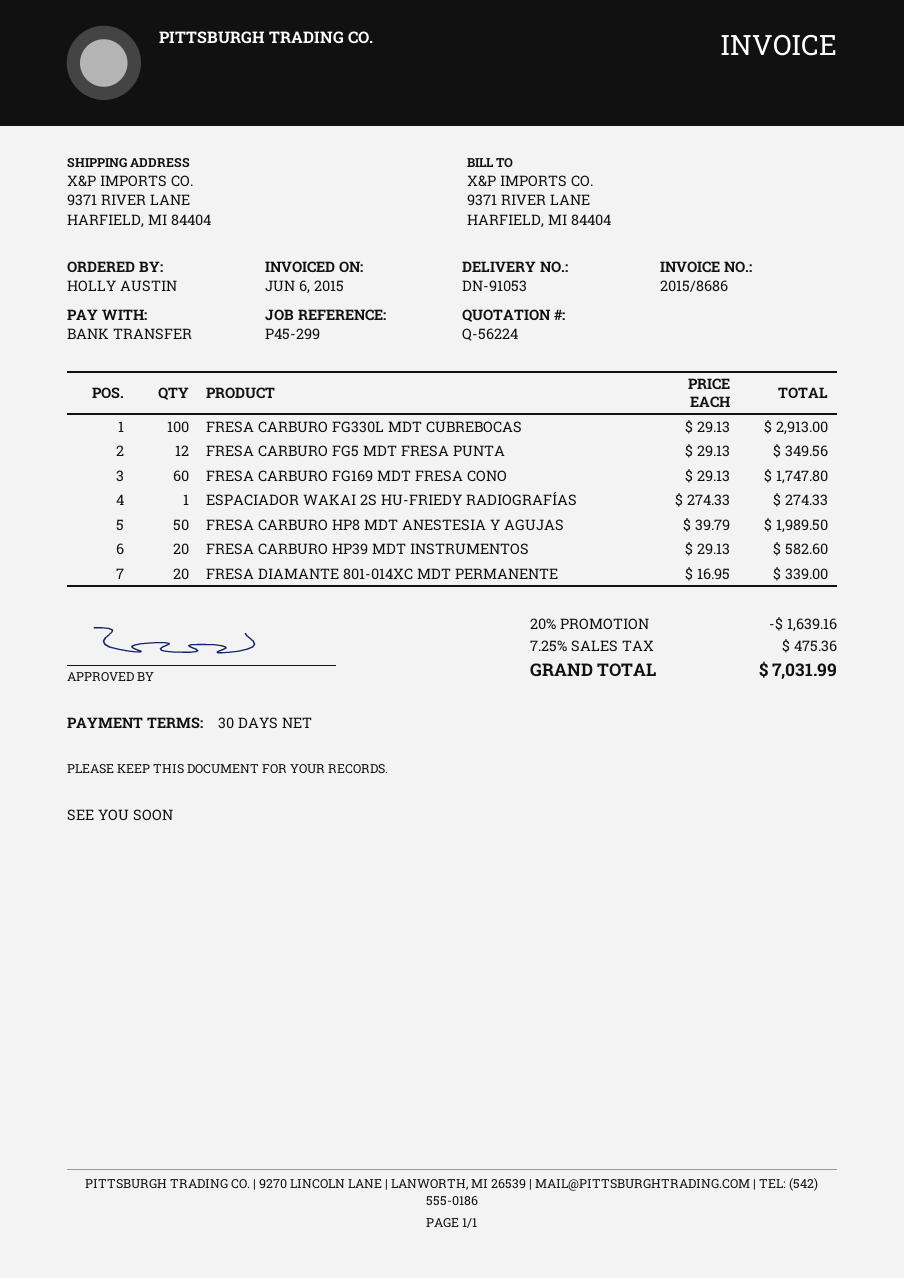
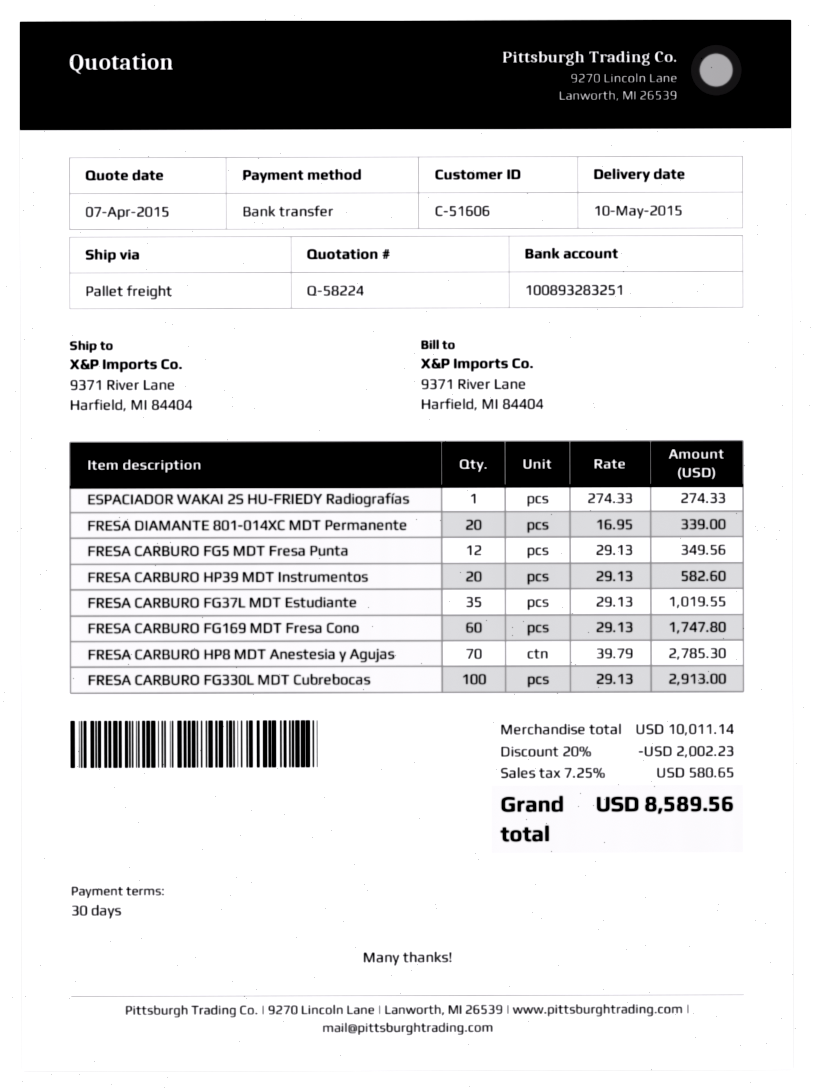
quote number: Q-56224 -> Q-58224
FRESA CARBURO HP8 MDT ANESTESIA Y AGUJAS: 50 x 39.79 = 1989.50 -> 70 x 39.79 = 2785.30
FRESA CARBURO FG37L MDT Estudiante: none -> 35 x 29.13 = 1019.55
discount: 20% = 1639.16 -> 20% = 2002.23
tax: 7.25% = 475.36 -> 7.25% = 580.65
total: 7031.99 -> 8589.56

